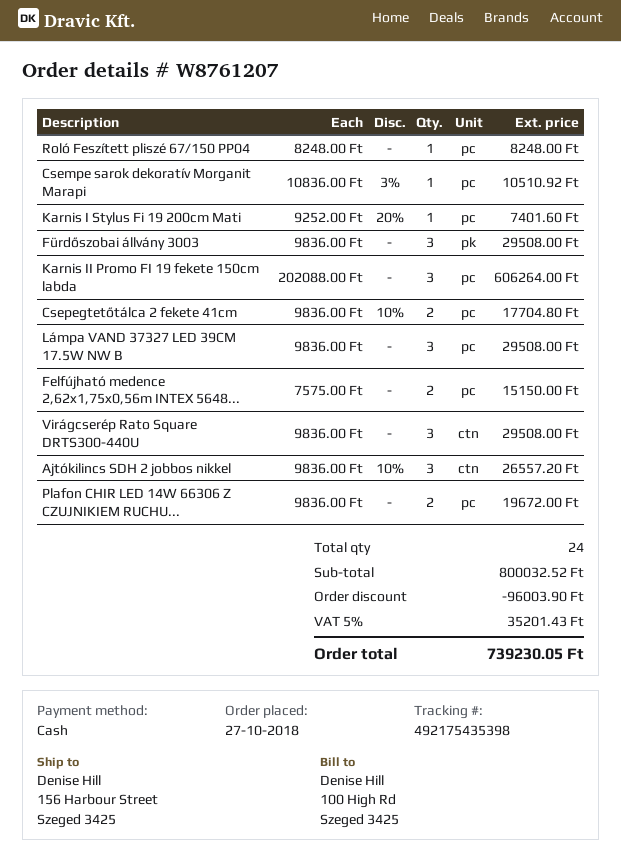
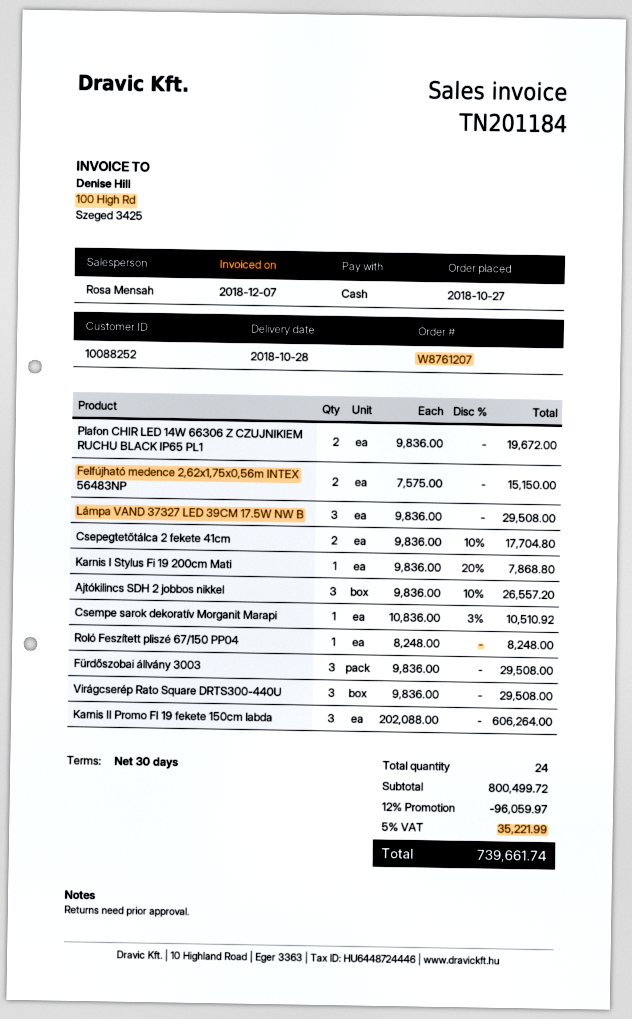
Karnis I Stylus Fi 19 200cm Mati: 1 x 9252.00 - 20% = 7401.60 -> 1 x 9836.00 - 20% = 7868.80
subtotal: 800032.52 -> 800499.72
discount: 96003.90 -> 96059.97
tax: 5% = 35201.43 -> 5% = 35221.99
total: 739230.05 -> 739661.74

